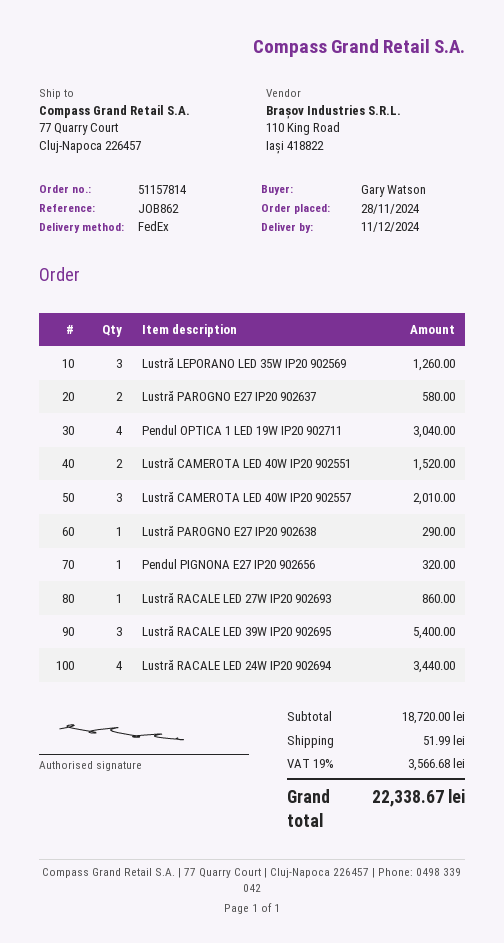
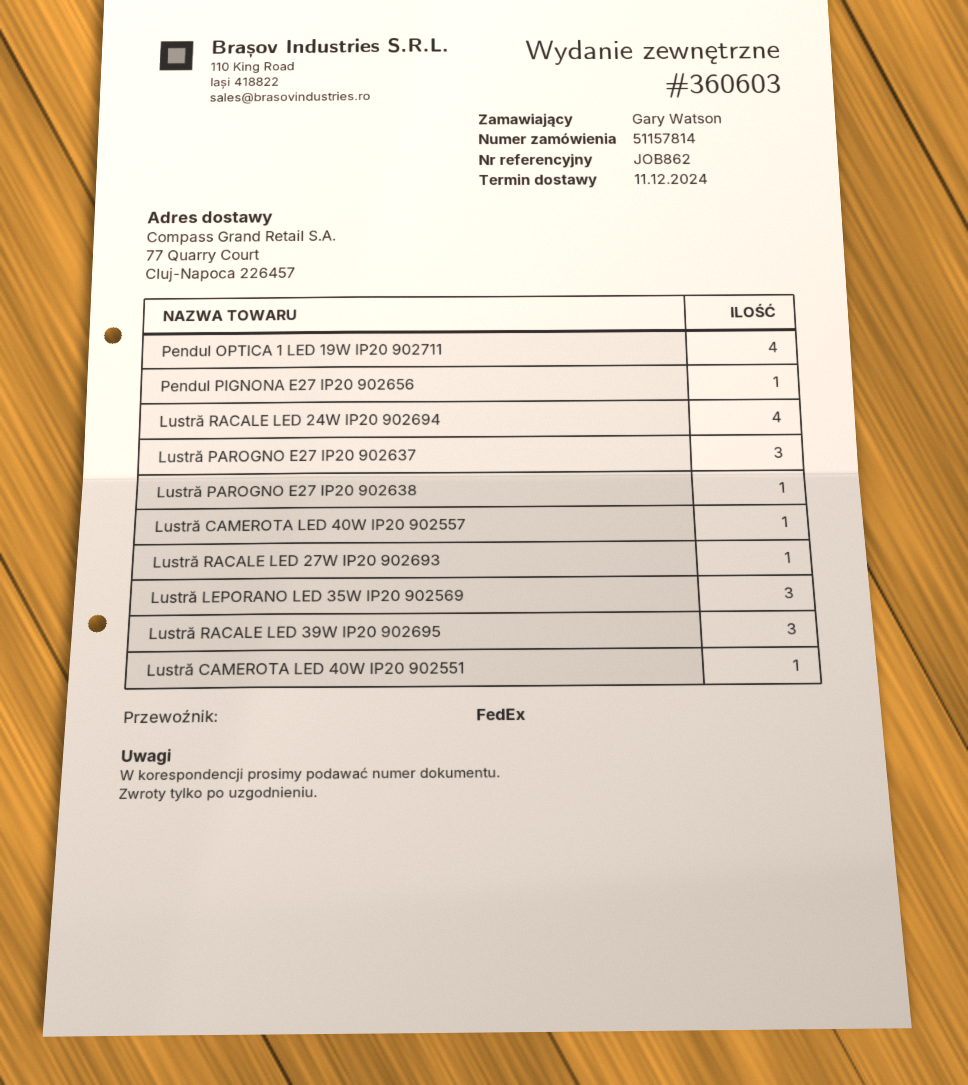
Lustră PAROGNO E27 IP20 902637: 2 -> 3
Lustră CAMEROTA LED 40W IP20 902551: 2 -> 1
Lustră CAMEROTA LED 40W IP20 902557: 3 -> 1

